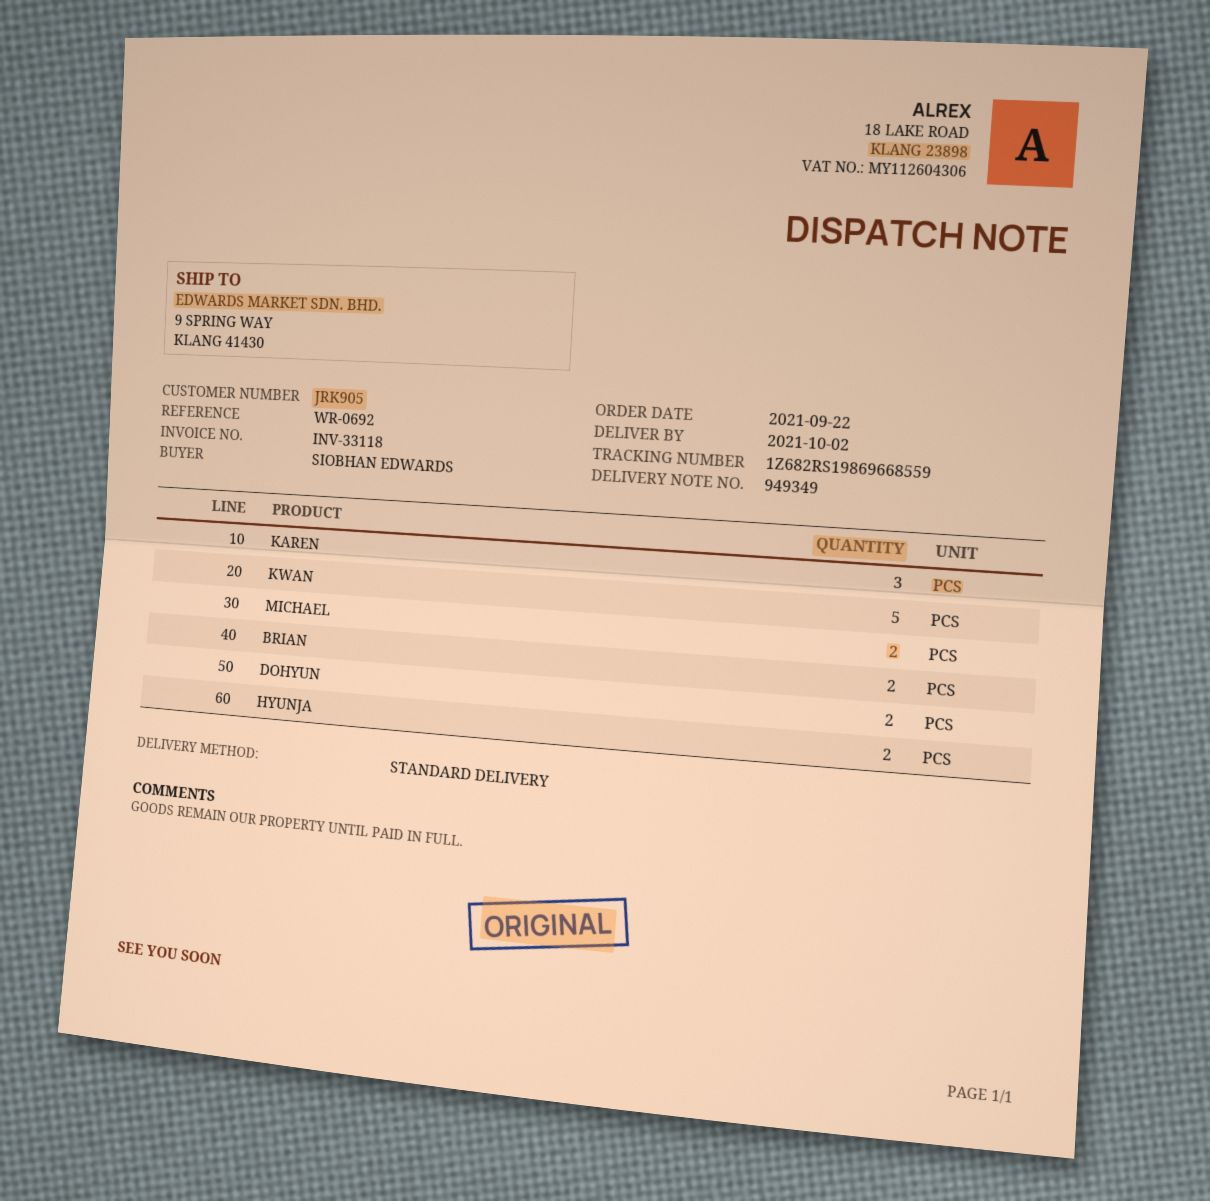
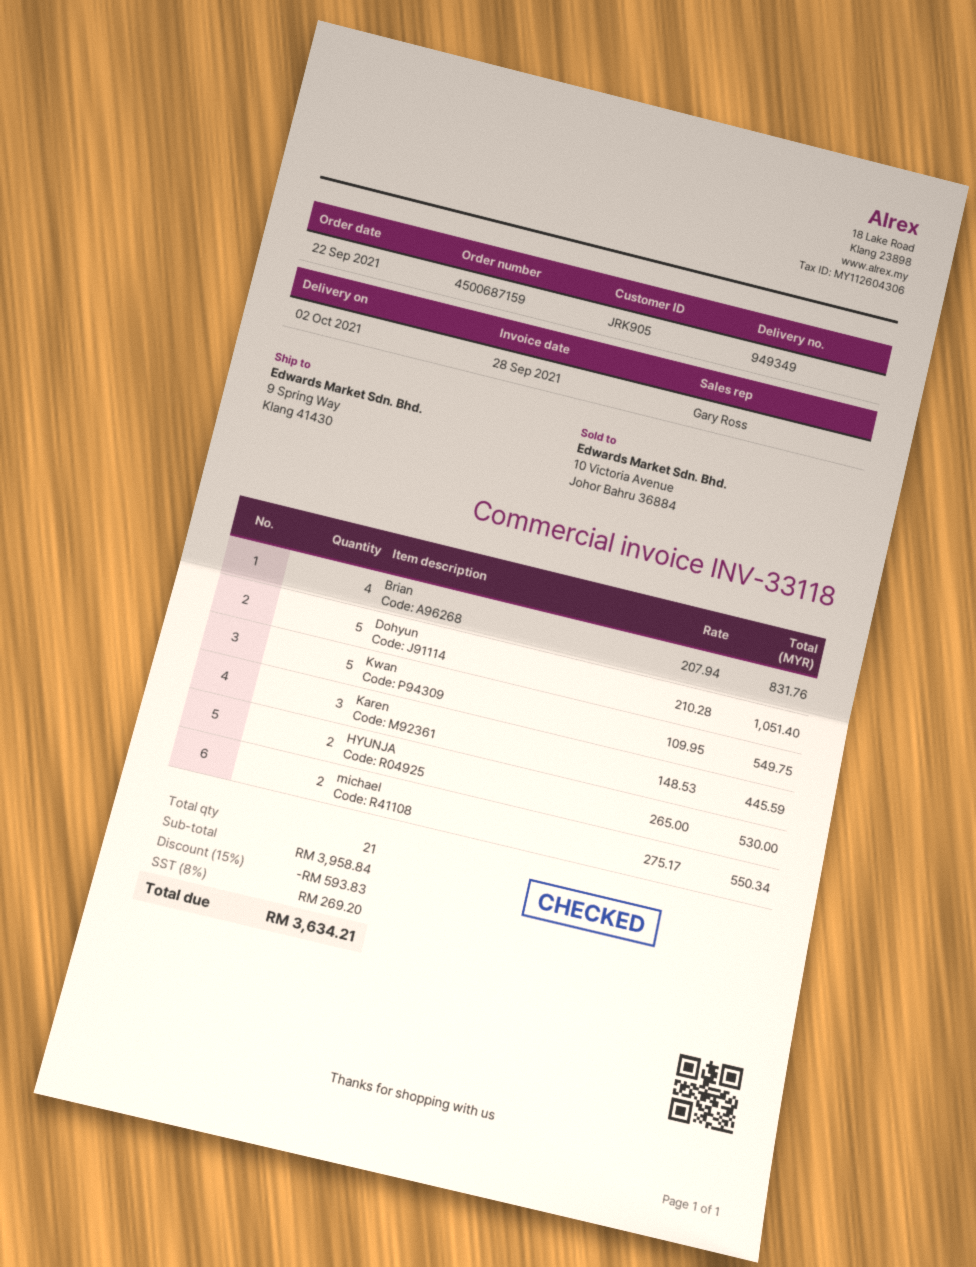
BRIAN: 2 -> 4
DOHYUN: 2 -> 5

